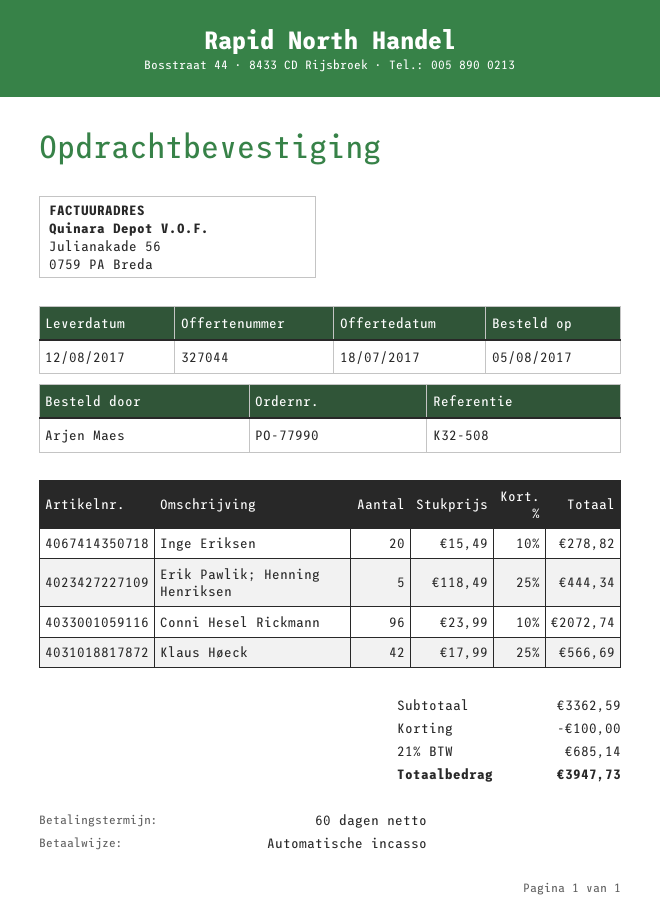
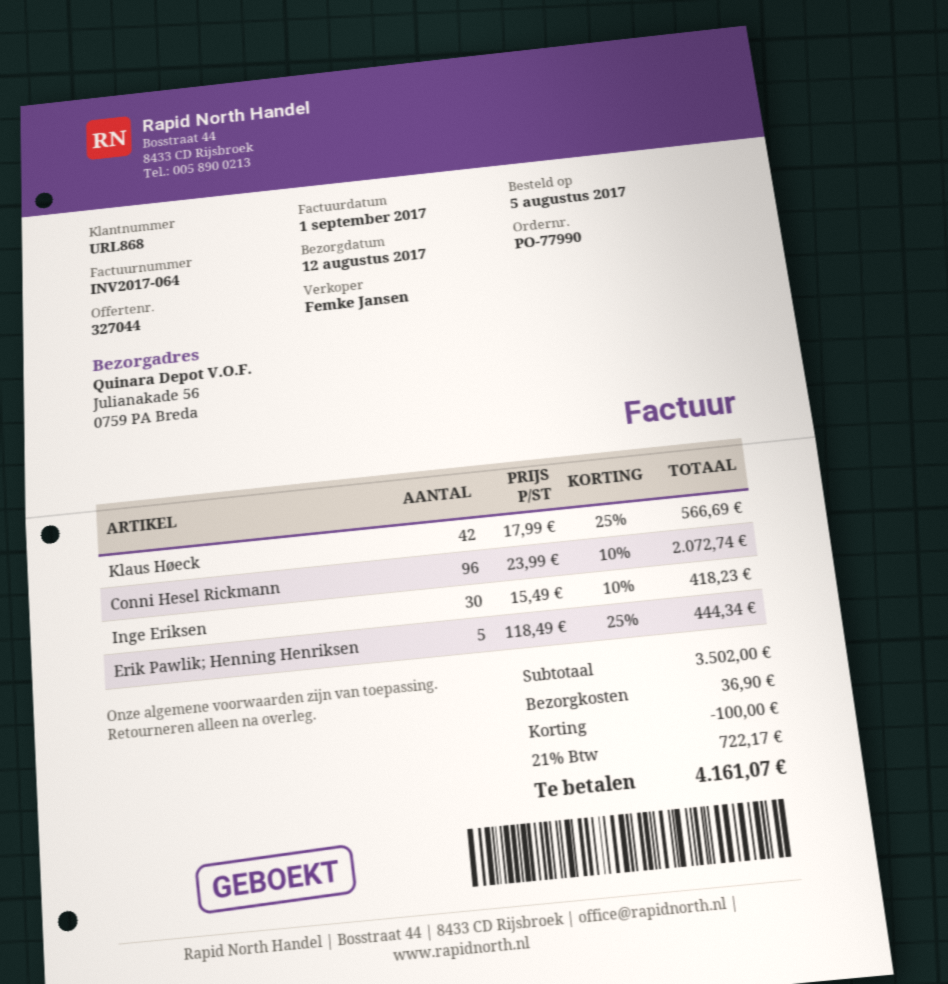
Inge Eriksen: 20 x 15.49 - 10% = 278.82 -> 30 x 15.49 - 10% = 418.23
subtotal: 3362.59 -> 3502.00
shipping: none -> 36.90
tax: 21% = 685.14 -> 21% = 722.17
total: 3947.73 -> 4161.07

